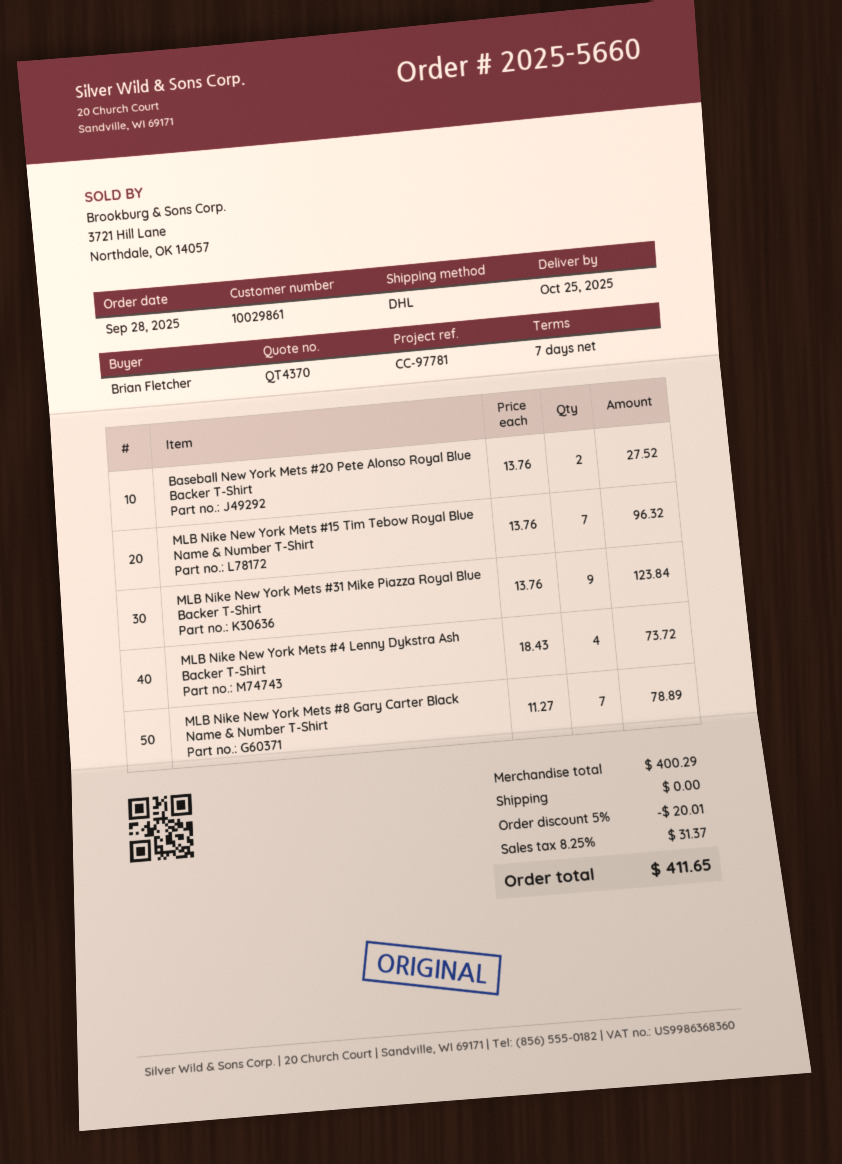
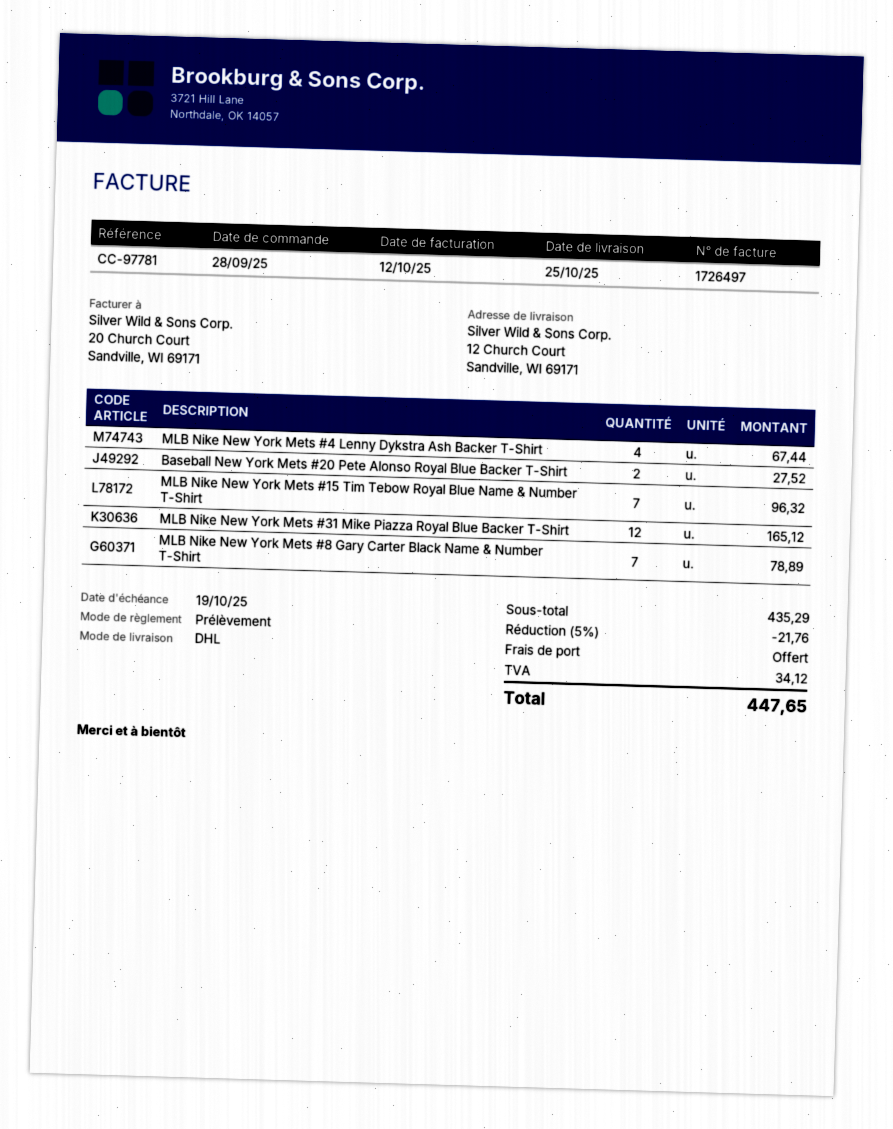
MLB Nike New York Mets #31 Mike Piazza Royal Blue Backer T-Shirt: 9 for 123.84 -> 12 for 165.12
MLB Nike New York Mets #4 Lenny Dykstra Ash Backer T-Shirt: 4 for 73.72 -> 4 for 67.44
subtotal: 400.29 -> 435.29
discount: 5% = 20.01 -> 5% = 21.76
tax: 31.37 -> 34.12
total: 411.65 -> 447.65

